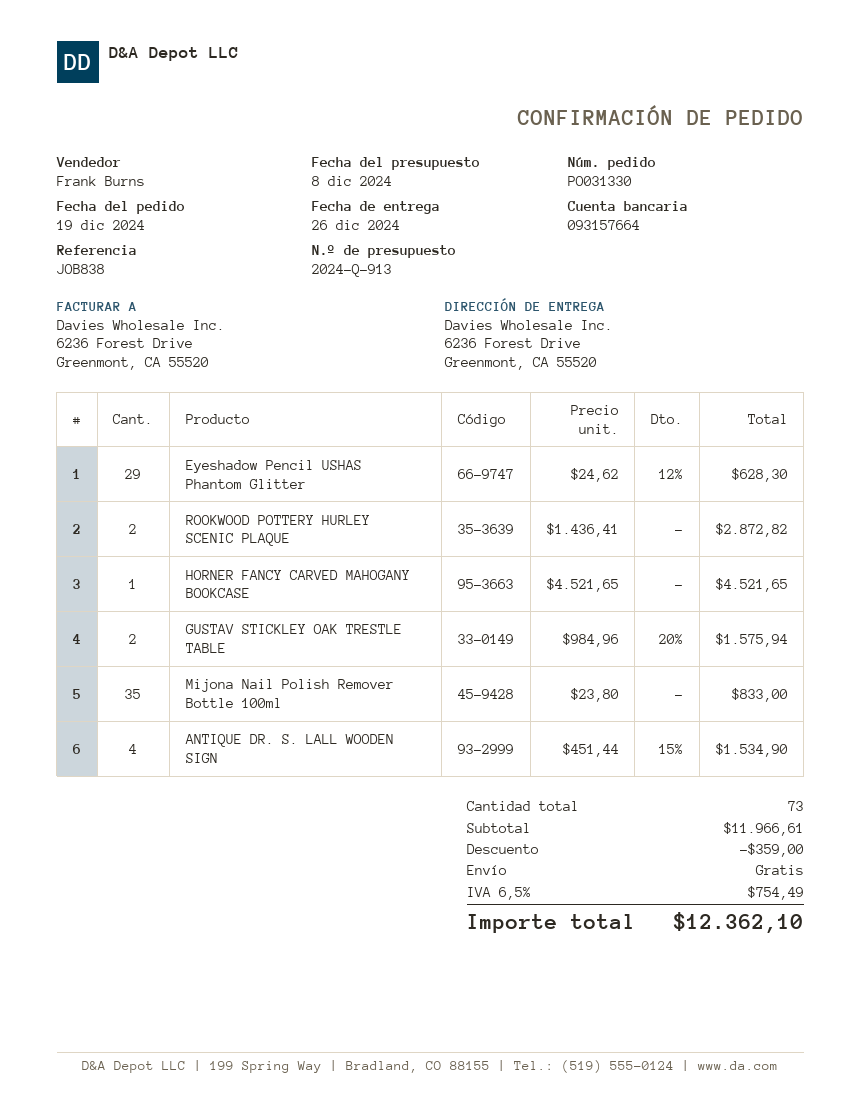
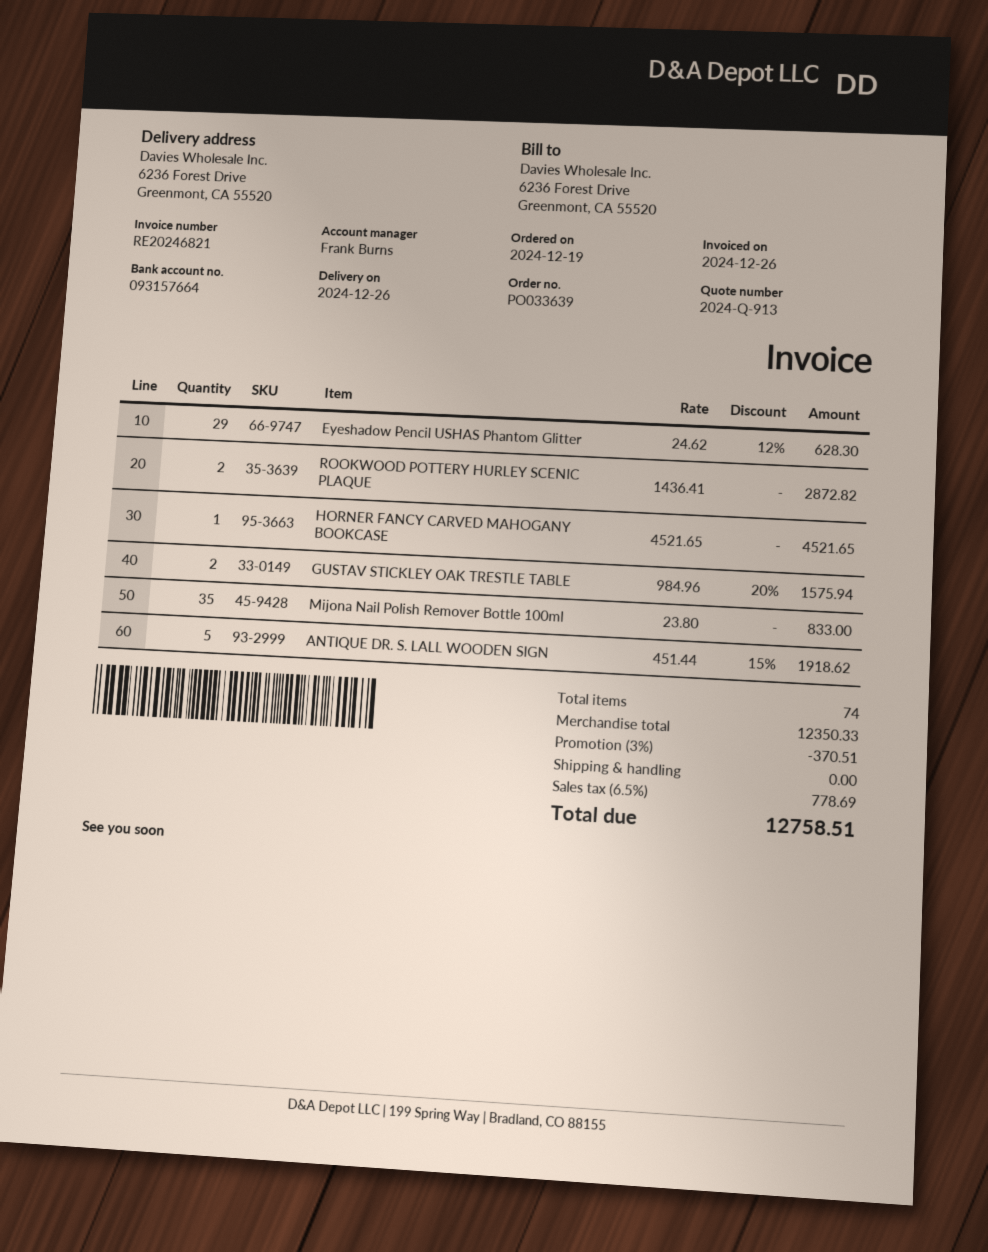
order number: PO031330 -> PO033639
ANTIQUE DR. S. LALL WOODEN SIGN: 4 x 451.44 - 15% = 1534.90 -> 5 x 451.44 - 15% = 1918.62
total quantity: 73 -> 74
subtotal: 11966.61 -> 12350.33
discount: 359.00 -> 370.51
tax: 6.5% = 754.49 -> 6.5% = 778.69
total: 12362.10 -> 12758.51

